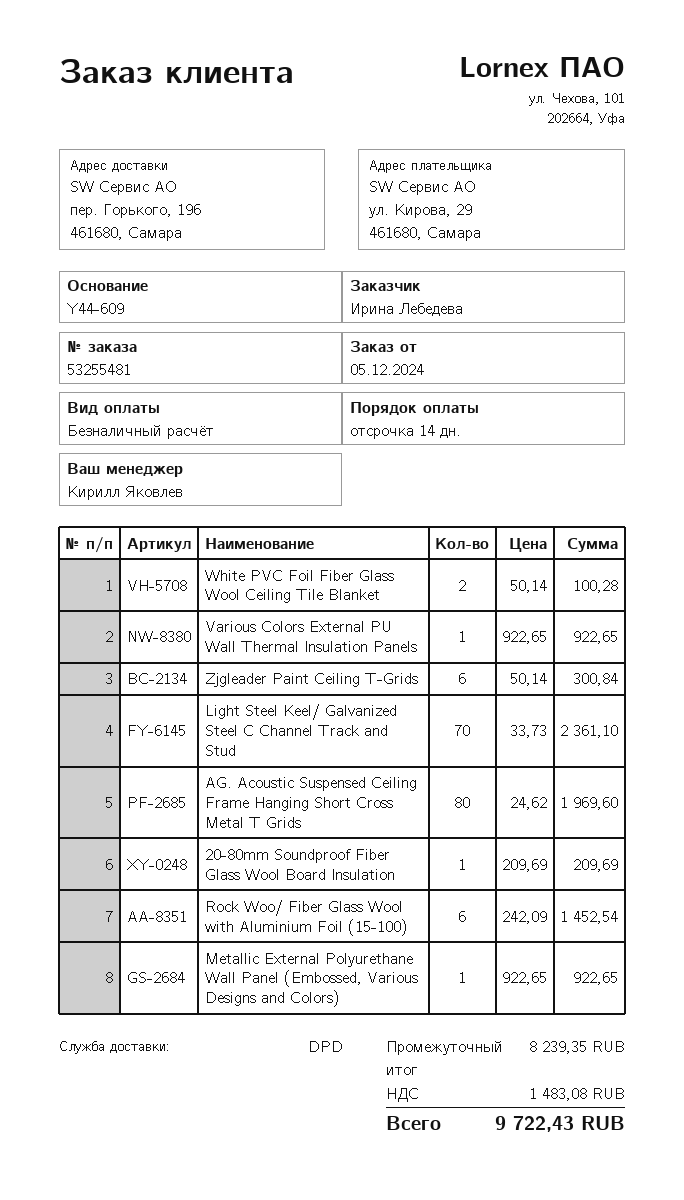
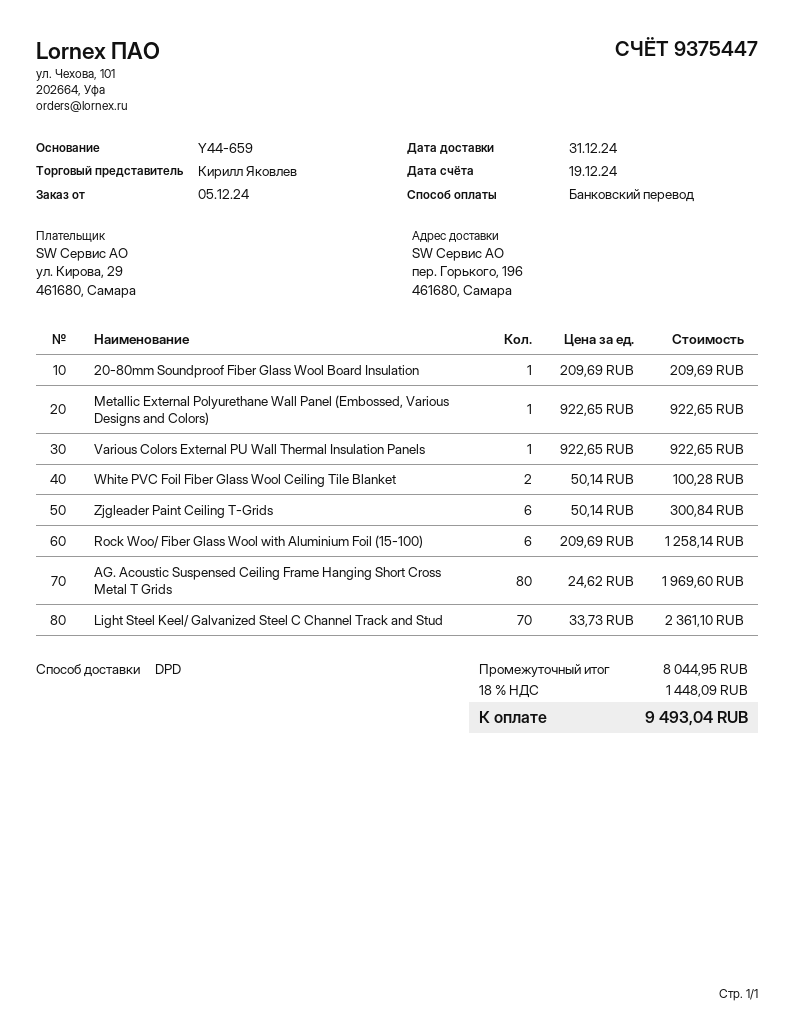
reference: Y44-609 -> Y44-659
Rock Woo/ Fiber Glass Wool with Aluminium Foil (15-100): 6 x 242.09 = 1452.54 -> 6 x 209.69 = 1258.14
subtotal: 8239.35 -> 8044.95
tax: 1483.08 -> 1448.09
total: 9722.43 -> 9493.04

